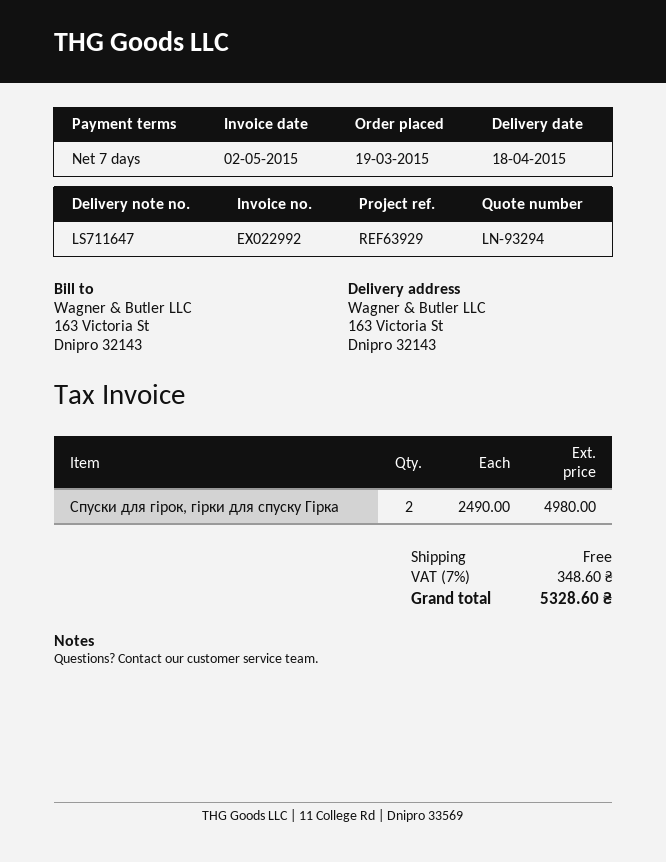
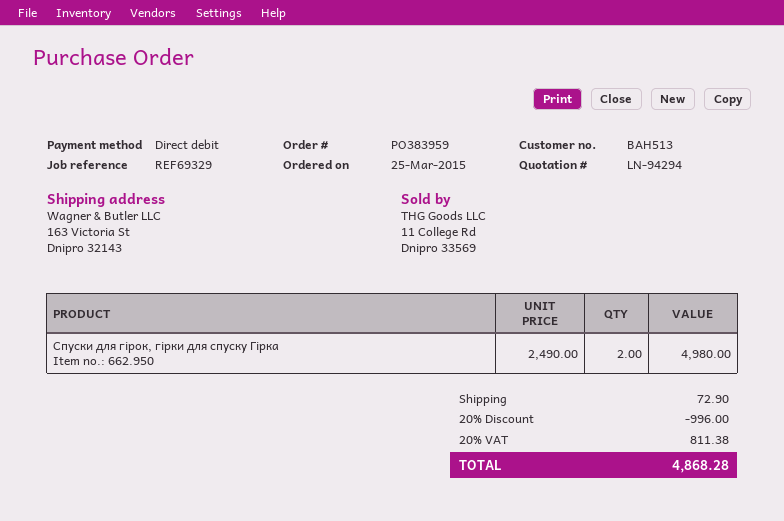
quote number: LN-93294 -> LN-94294
order date: 2015-03-19 -> 2015-03-25
reference: REF63929 -> REF69329
discount: none -> 20% = 996.00
shipping: 0.00 -> 72.90
tax: 7% = 348.60 -> 20% = 811.38
total: 5328.60 -> 4868.28

